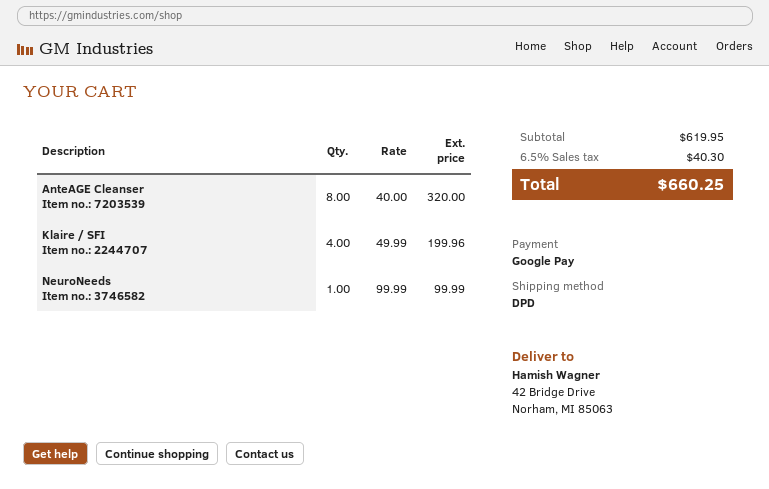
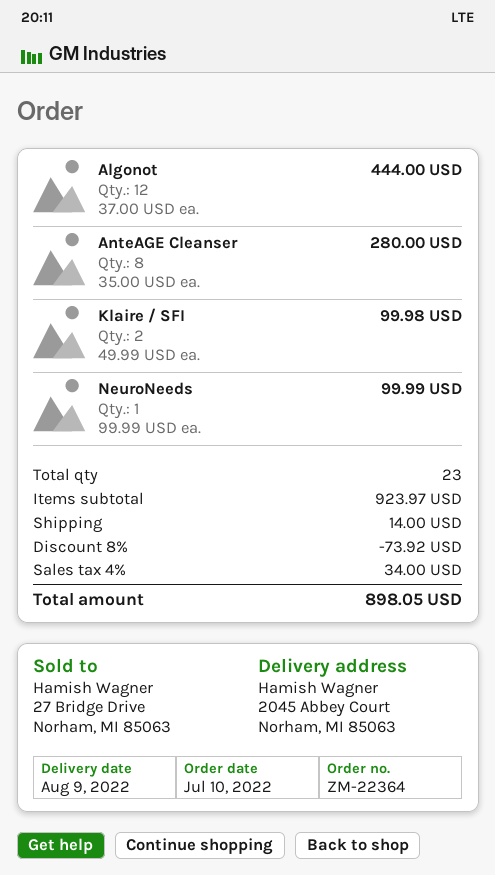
ship to: 42 Bridge Drive, Norham, MI 85063 -> 2045 Abbey Court, Norham, MI 85063
AnteAGE Cleanser: 8 x 40.00 = 320.00 -> 8 x 35.00 = 280.00
Klaire / SFI: 4 x 49.99 = 199.96 -> 2 x 49.99 = 99.98
Algonot: none -> 12 x 37.00 = 444.00
subtotal: 619.95 -> 923.97
discount: none -> 8% = 73.92
shipping: none -> 14.00
tax: 6.5% = 40.30 -> 4% = 34.00
total: 660.25 -> 898.05

